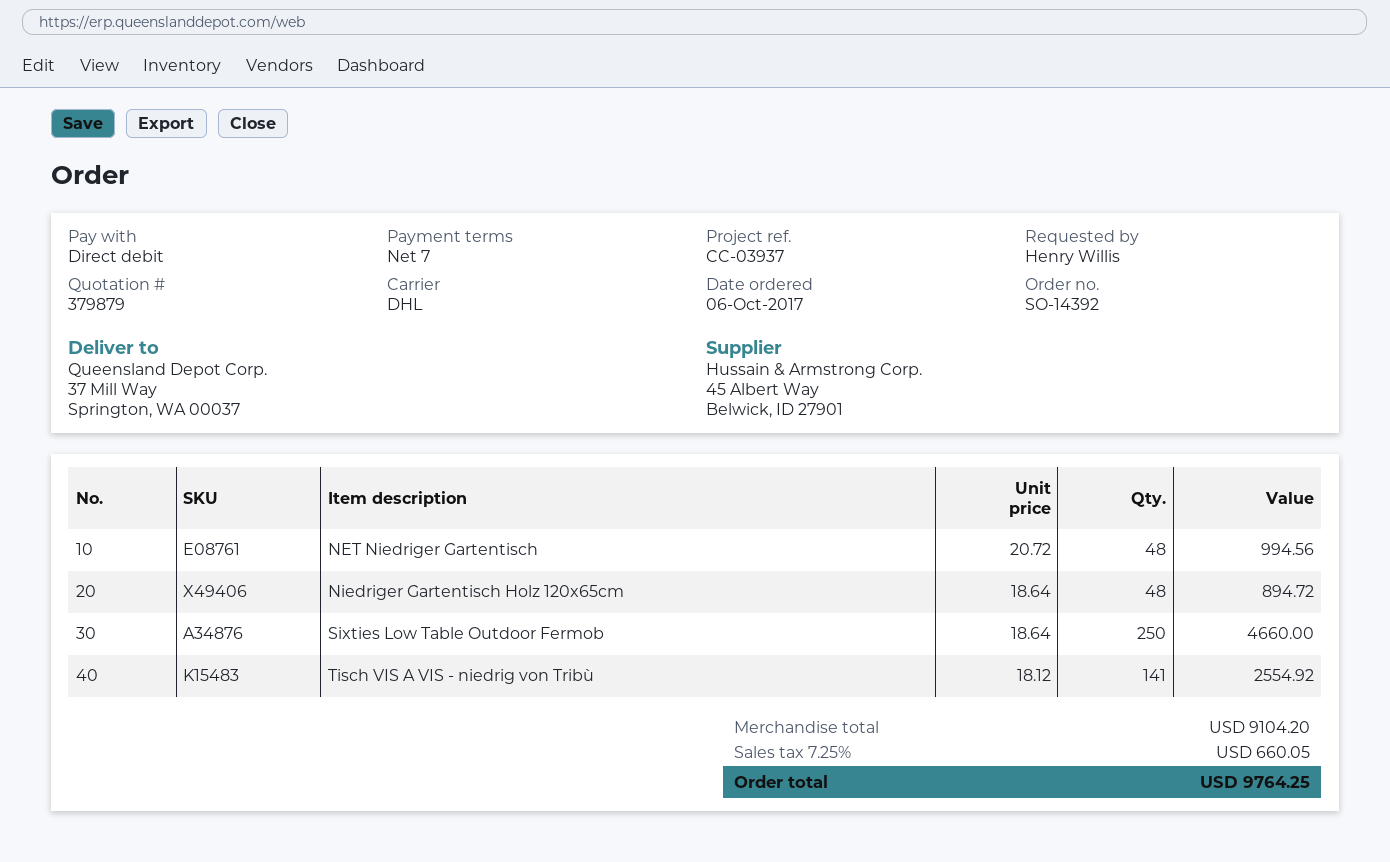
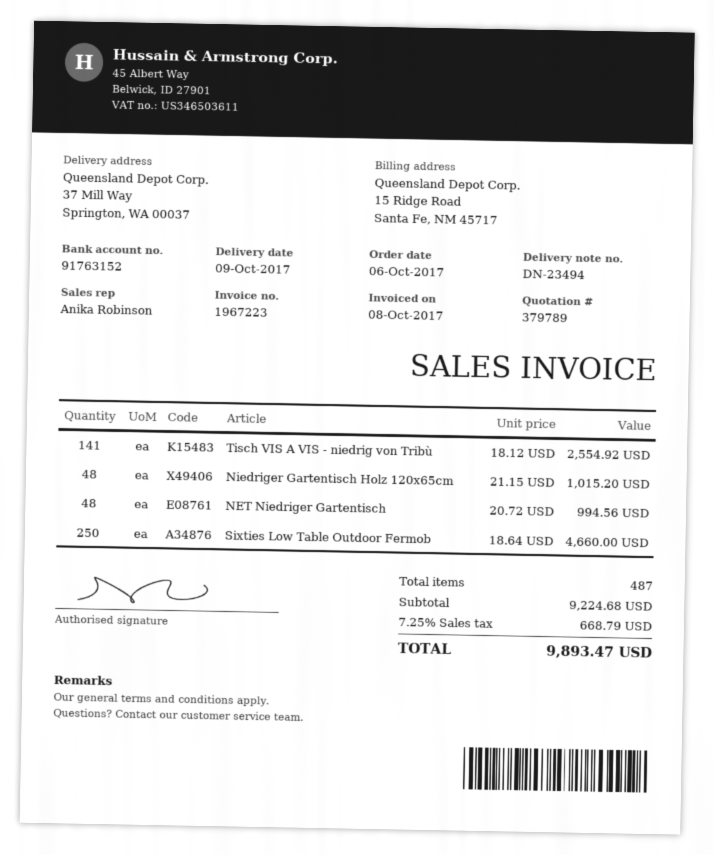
quote number: 379879 -> 379789
Niedriger Gartentisch Holz 120x65cm: 48 x 18.64 = 894.72 -> 48 x 21.15 = 1015.20
subtotal: 9104.20 -> 9224.68
tax: 7.25% = 660.05 -> 7.25% = 668.79
total: 9764.25 -> 9893.47

